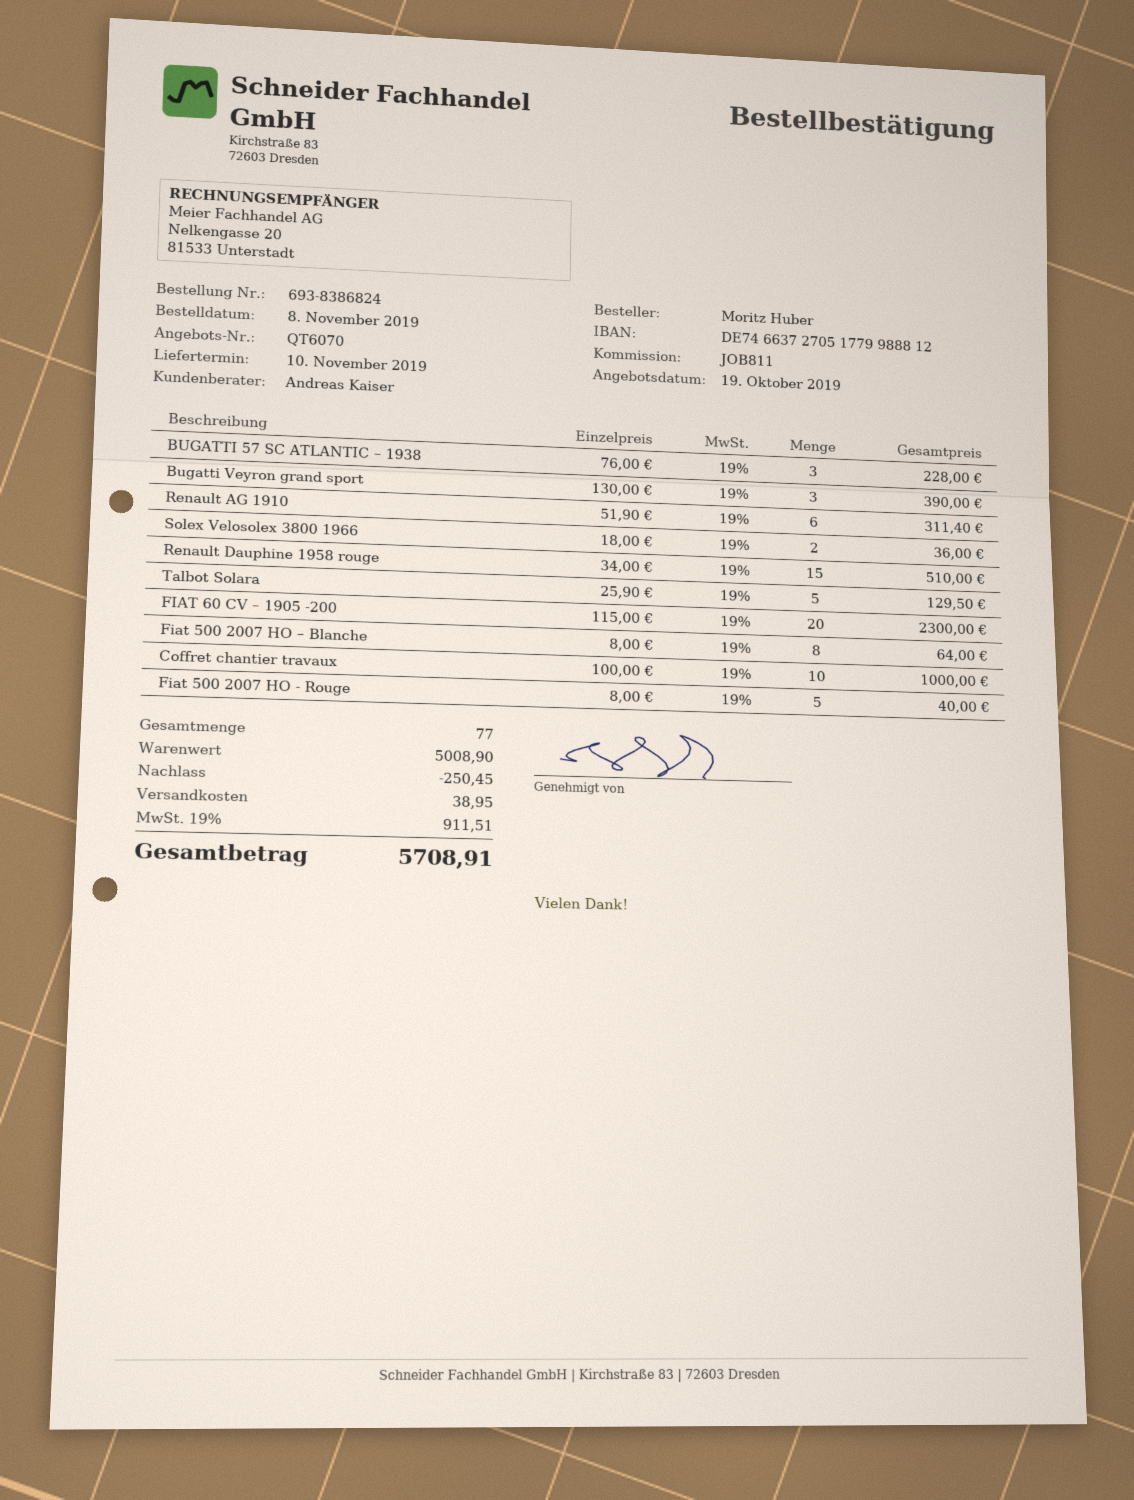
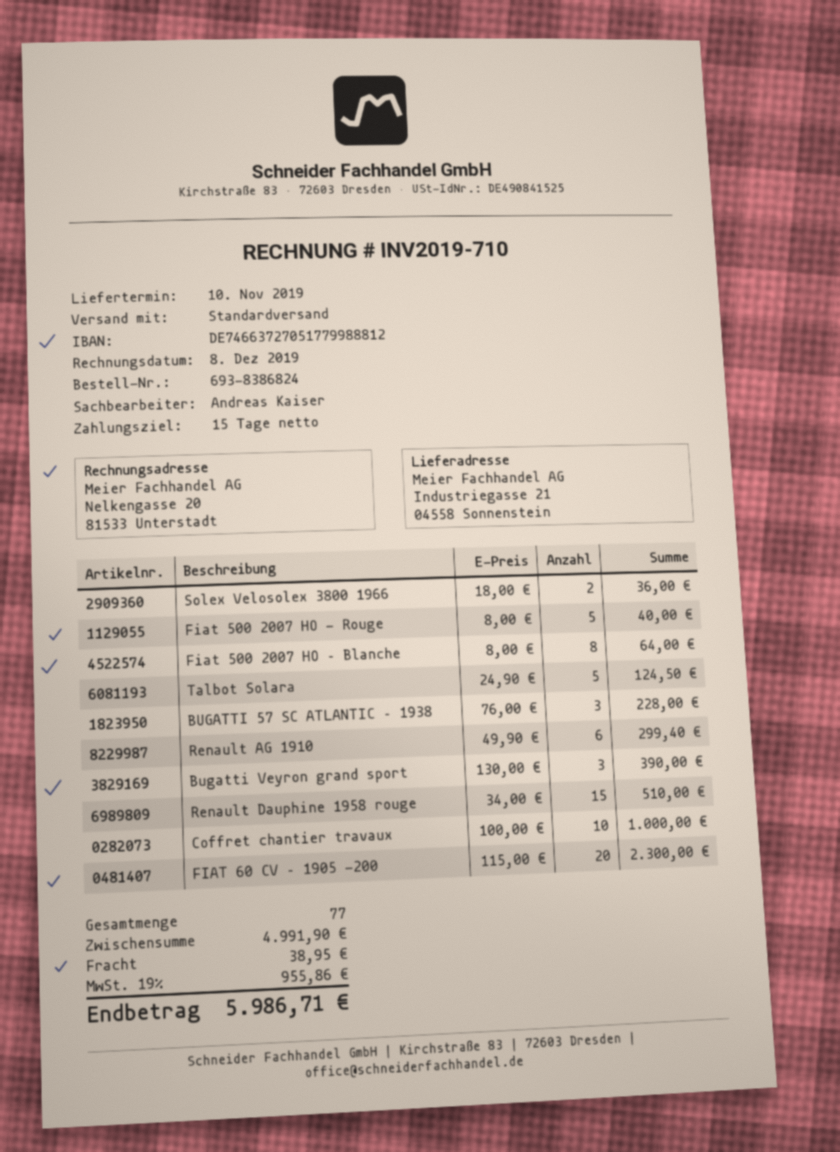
Renault AG 1910: 6 x 51.90 = 311.40 -> 6 x 49.90 = 299.40
Talbot Solara: 5 x 25.90 = 129.50 -> 5 x 24.90 = 124.50
subtotal: 5008.90 -> 4991.90
discount: 250.45 -> none
tax: 19% = 911.51 -> 19% = 955.86
total: 5708.91 -> 5986.71

